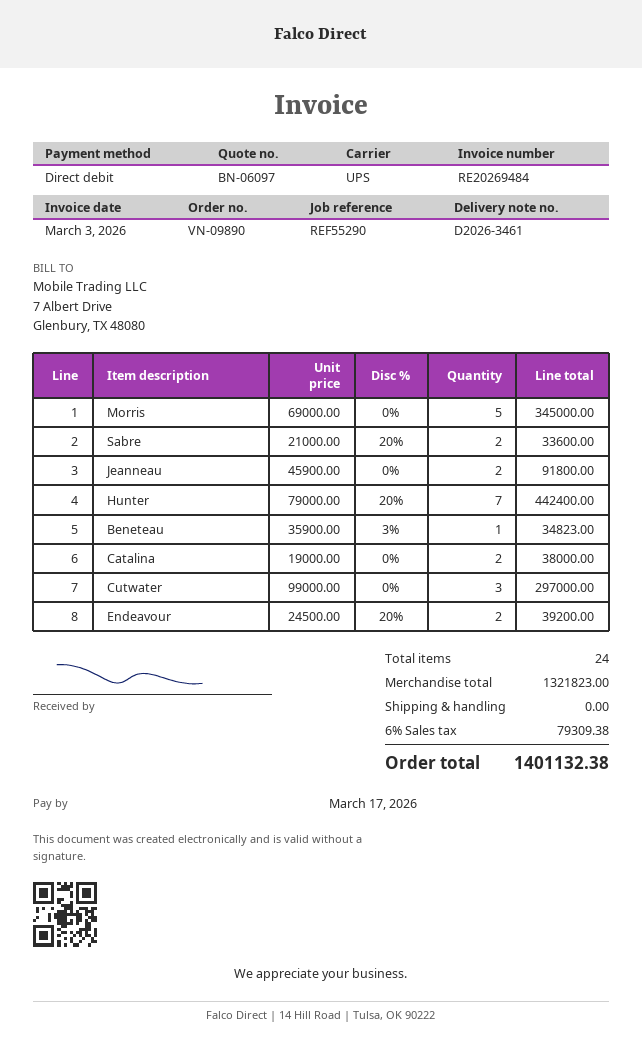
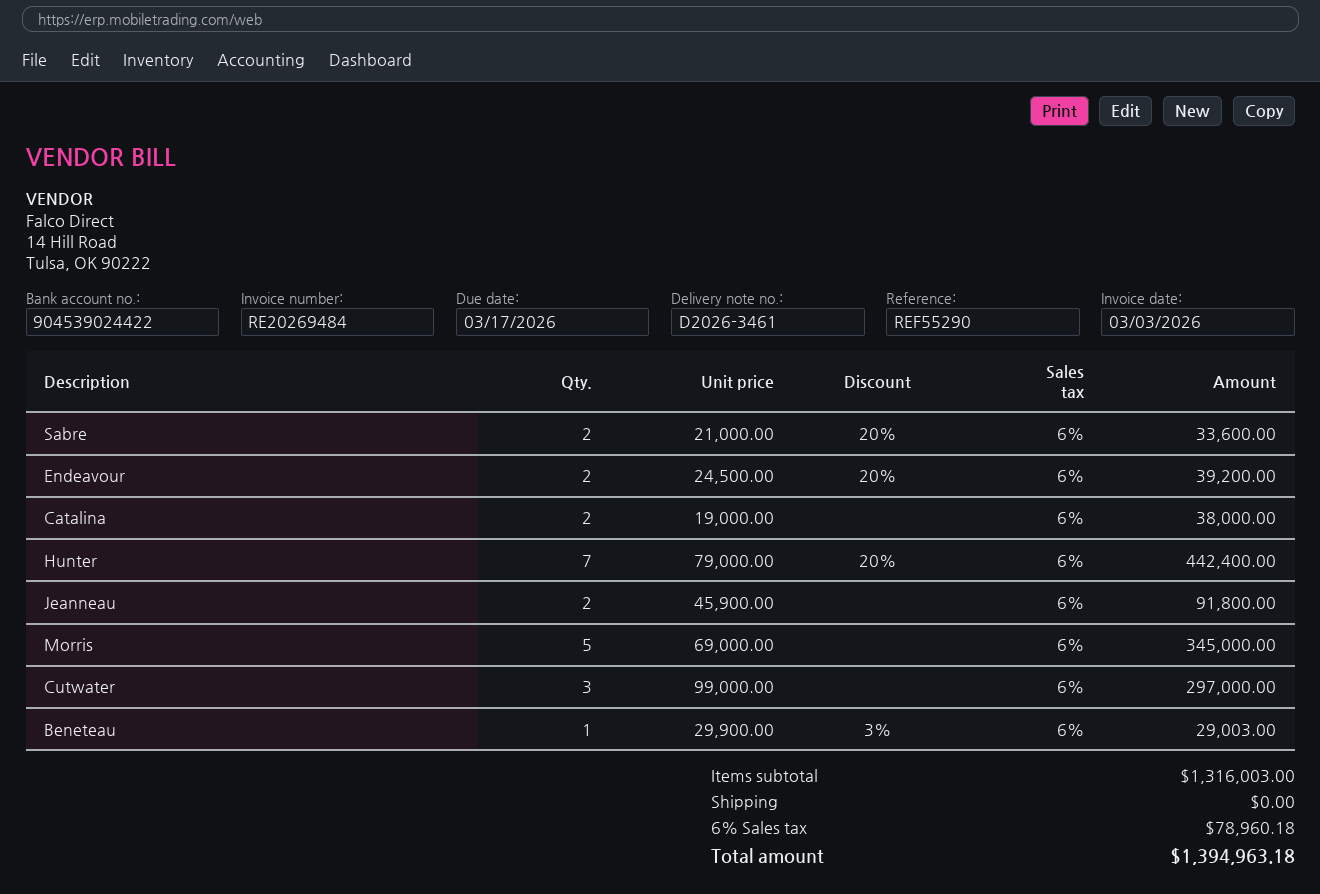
Beneteau: 1 x 35900.00 - 3% = 34823.00 -> 1 x 29900.00 - 3% = 29003.00
subtotal: 1321823.00 -> 1316003.00
tax: 6% = 79309.38 -> 6% = 78960.18
total: 1401132.38 -> 1394963.18

